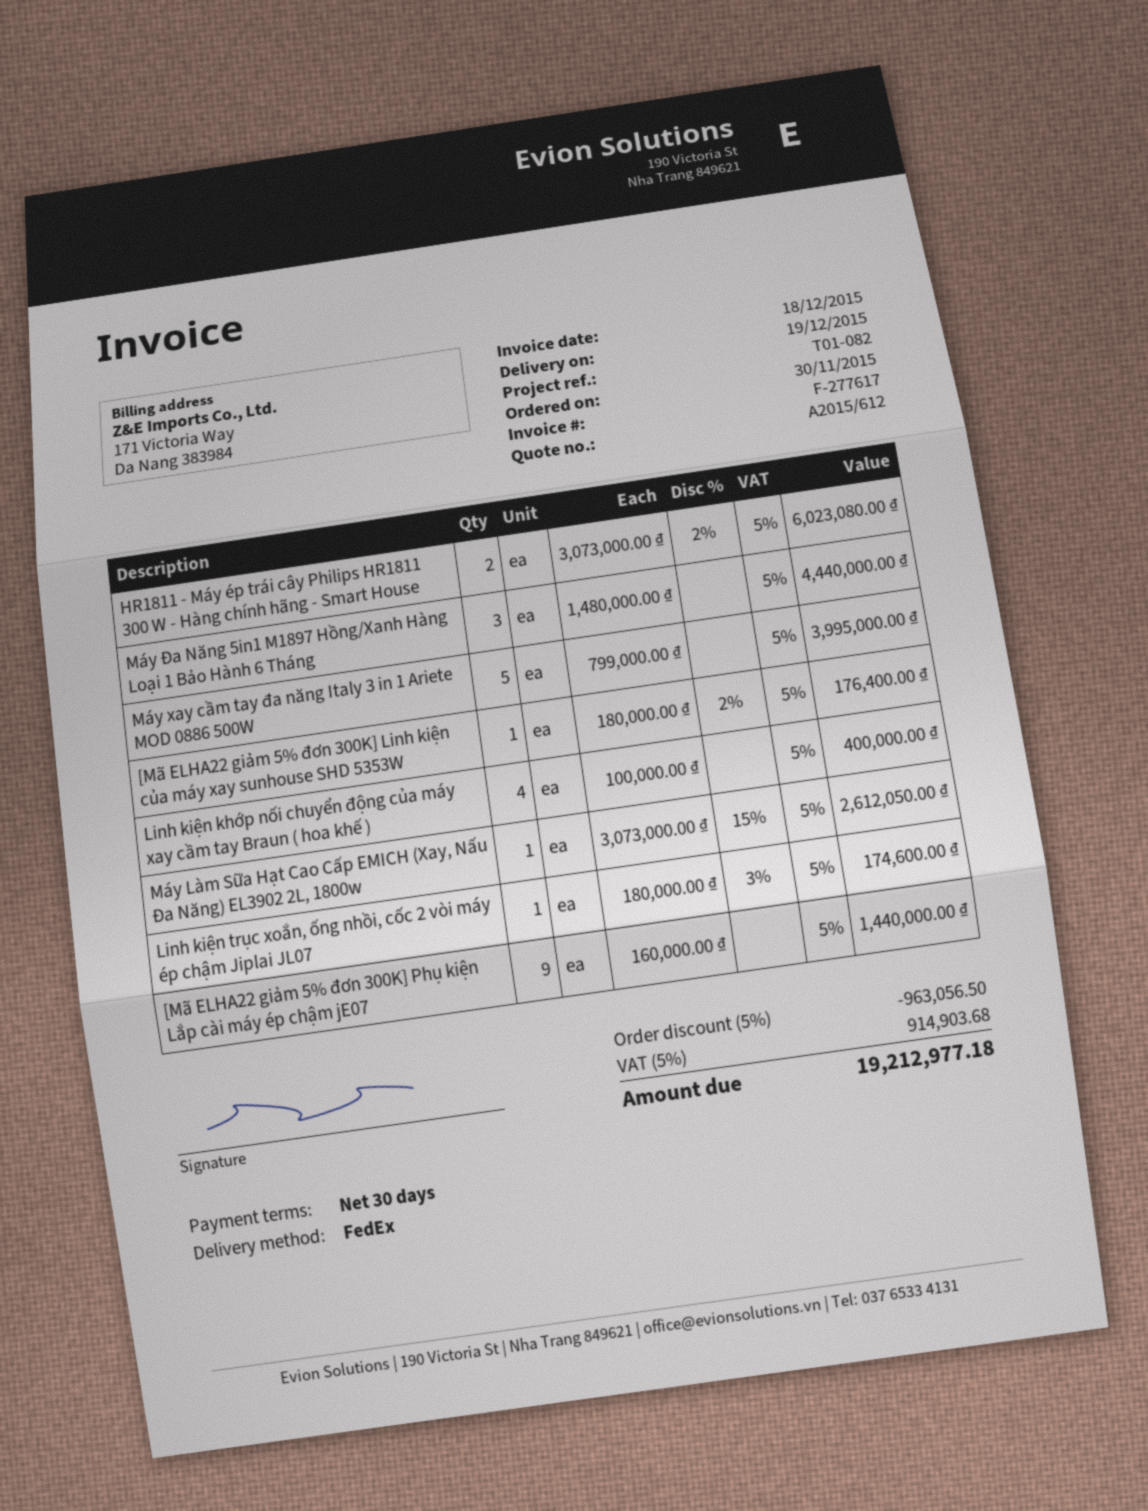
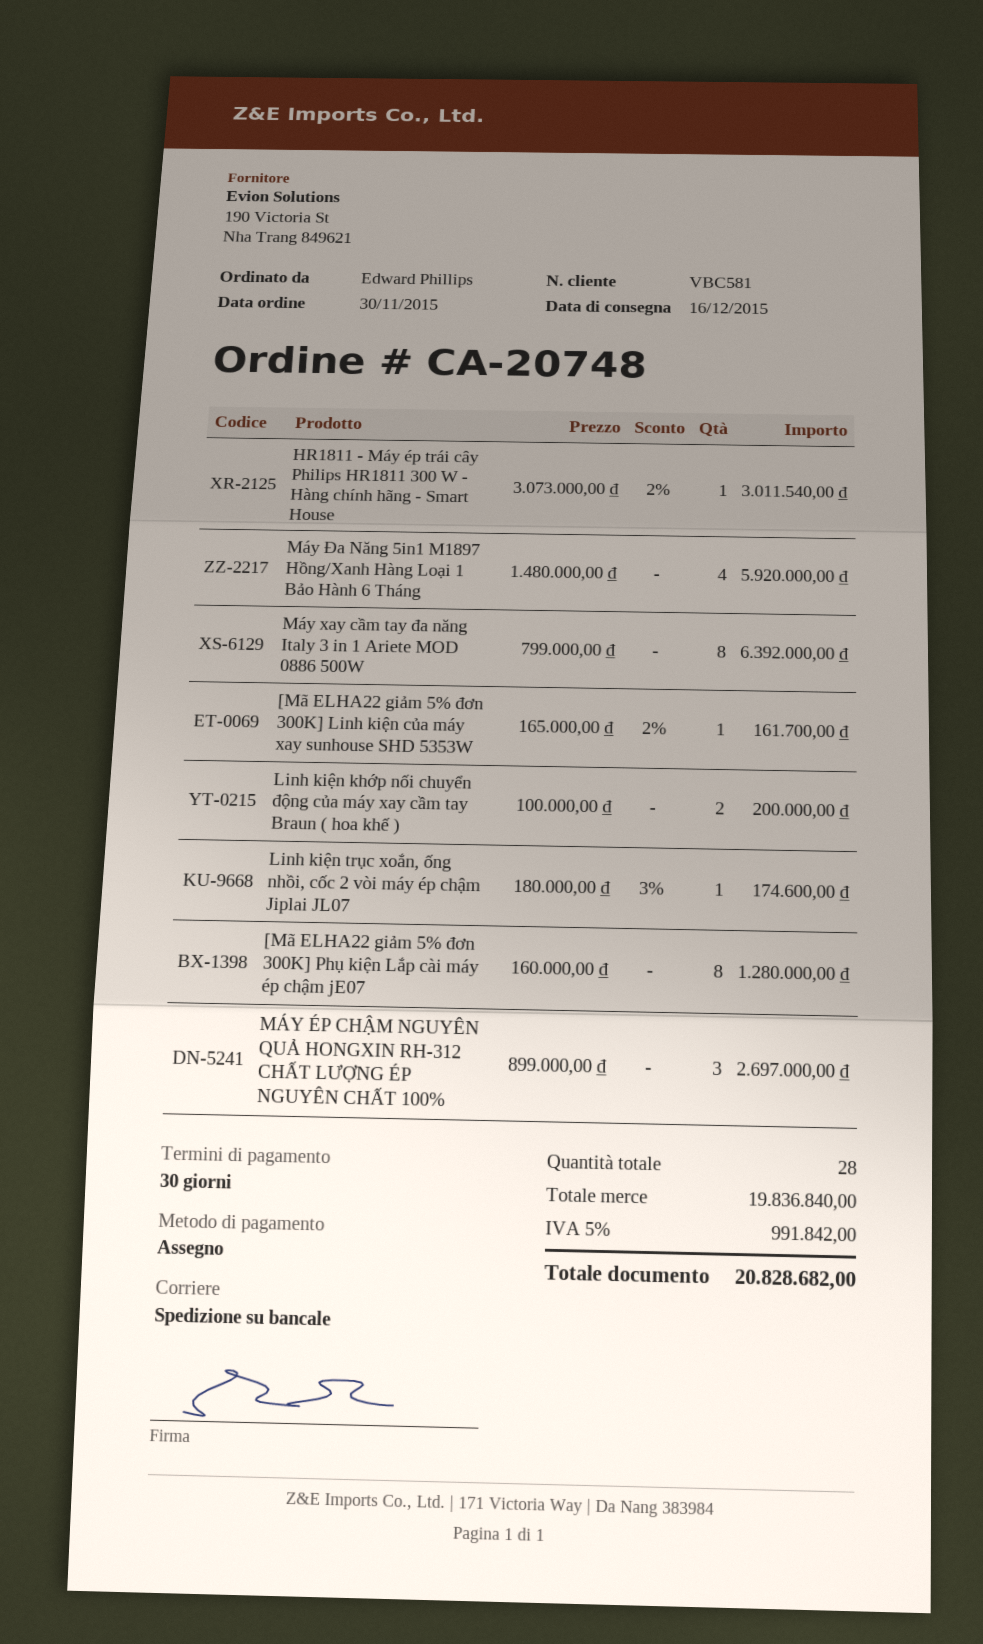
delivery date: 2015-12-19 -> 2015-12-16
shipping method: FedEx -> pallet freight
HR1811 - Máy ép trái cây Philips HR1811 300 W - Hàng chính hãng - Smart House: 2 x 3073000.00 - 2% = 6023080.00 -> 1 x 3073000.00 - 2% = 3011540.00
Máy Đa Năng 5in1 M1897 Hồng/Xanh Hàng Loại 1 Bảo Hành 6 Tháng: 3 x 1480000.00 = 4440000.00 -> 4 x 1480000.00 = 5920000.00
Máy xay cầm tay đa năng Italy 3 in 1 Ariete MOD 0886 500W: 5 x 799000.00 = 3995000.00 -> 8 x 799000.00 = 6392000.00
[Mã ELHA22 giảm 5% đơn 300K] Linh kiện của máy xay sunhouse SHD 5353W: 1 x 180000.00 - 2% = 176400.00 -> 1 x 165000.00 - 2% = 161700.00
Linh kiện khớp nối chuyển động của máy xay cầm tay Braun ( hoa khế ): 4 x 100000.00 = 400000.00 -> 2 x 100000.00 = 200000.00
Máy Làm Sữa Hạt Cao Cấp EMICH (Xay, Nấu Đa Năng) EL3902 2L, 1800w: 1 x 3073000.00 - 15% = 2612050.00 -> none
[Mã ELHA22 giảm 5% đơn 300K] Phụ kiện Lắp cài máy ép chậm jE07: 9 x 160000.00 = 1440000.00 -> 8 x 160000.00 = 1280000.00
MÁY ÉP CHẬM NGUYÊN QUẢ HONGXIN RH-312 CHẤT LƯỢNG ÉP NGUYÊN CHẤT 100%: none -> 3 x 899000.00 = 2697000.00
discount: 5% = 963056.50 -> none
tax: 5% = 914903.68 -> 5% = 991842.00
total: 19212977.18 -> 20828682.00

